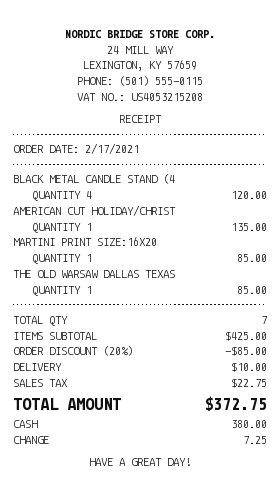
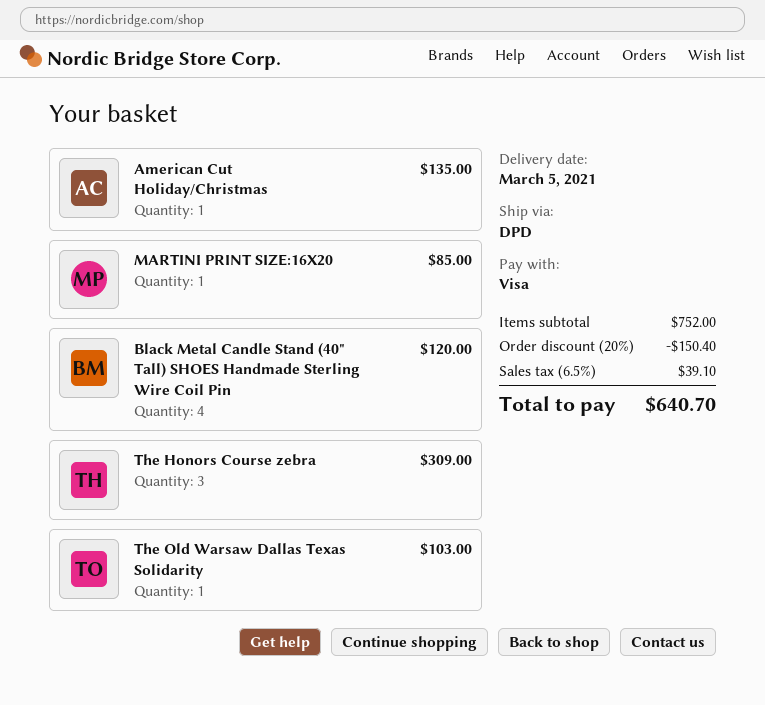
payment method: cash -> Visa
THE OLD WARSAW DALLAS TEXAS: 1 for 85.00 -> 1 for 103.00
The Honors Course zebra: none -> 3 for 309.00
subtotal: 425.00 -> 752.00
discount: 20% = 85.00 -> 20% = 150.40
shipping: 10.00 -> none
tax: 22.75 -> 39.10
total: 372.75 -> 640.70

